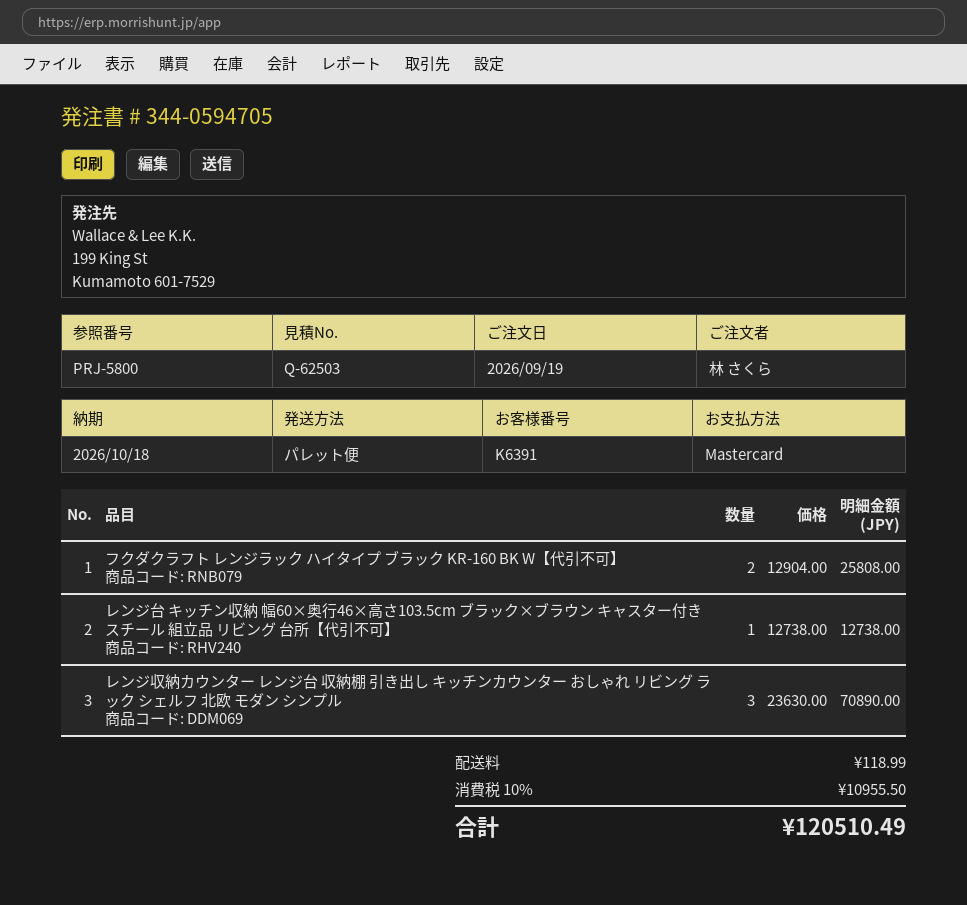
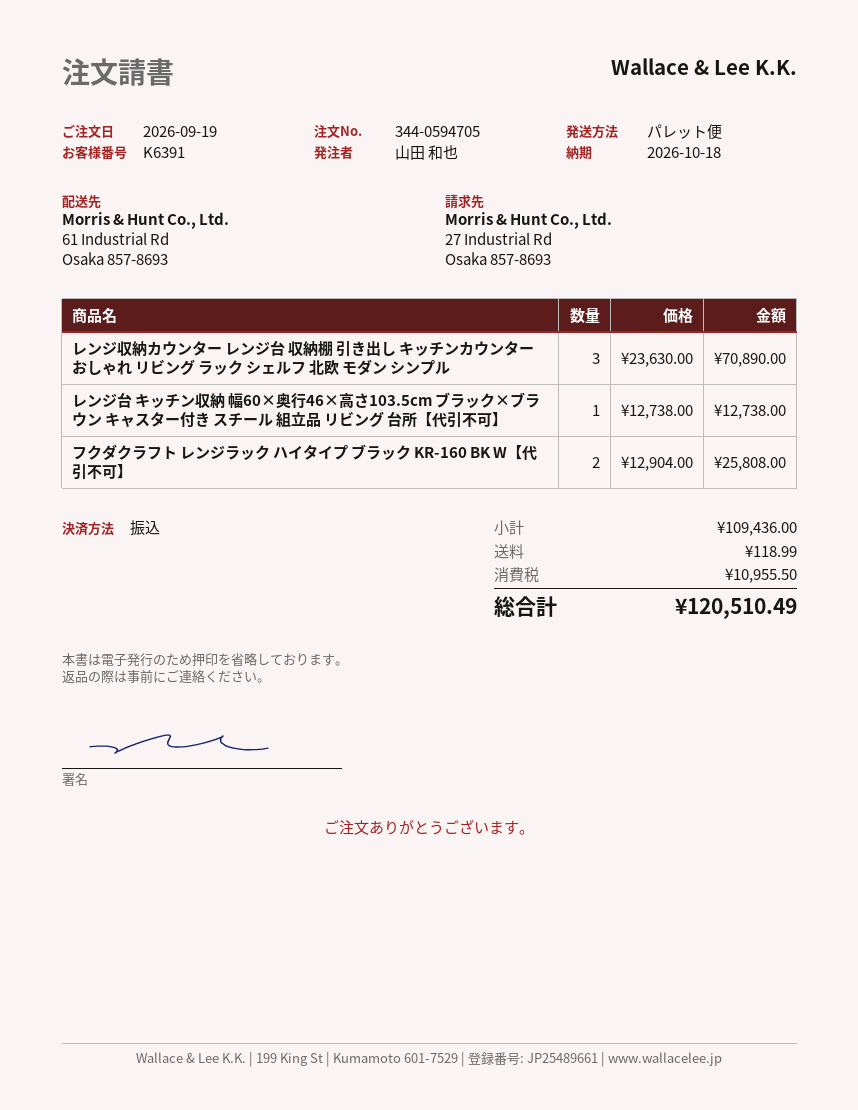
ordered by: 林 さくら -> 山田 和也
payment method: Mastercard -> bank transfer

